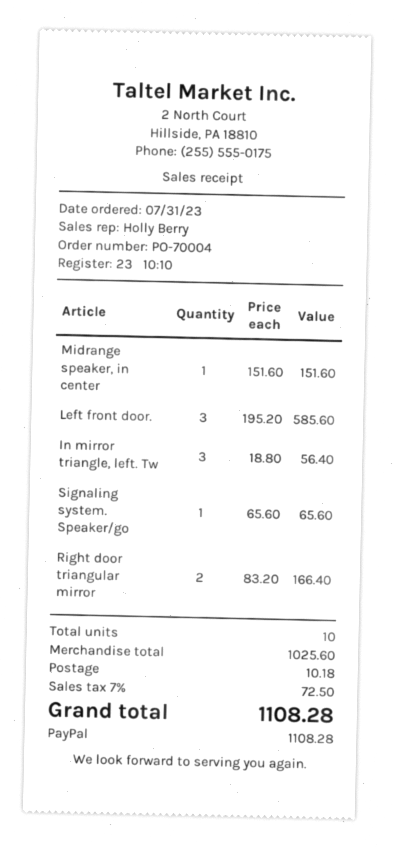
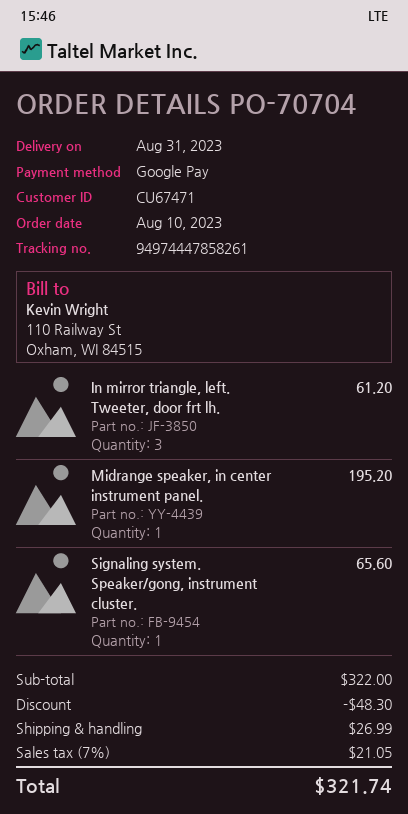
order number: PO-70004 -> PO-70704
order date: 2023-07-31 -> 2023-08-10
payment method: PayPal -> Google Pay
Midrange speaker, in center: 1 for 151.60 -> 1 for 195.20
Left front door.: 3 for 585.60 -> none
In mirror triangle, left. Tw: 3 for 56.40 -> 3 for 61.20
Right door triangular mirror: 2 for 166.40 -> none
subtotal: 1025.60 -> 322.00
discount: none -> 48.30
shipping: 10.18 -> 26.99
tax: 7% = 72.50 -> 7% = 21.05
total: 1108.28 -> 321.74

